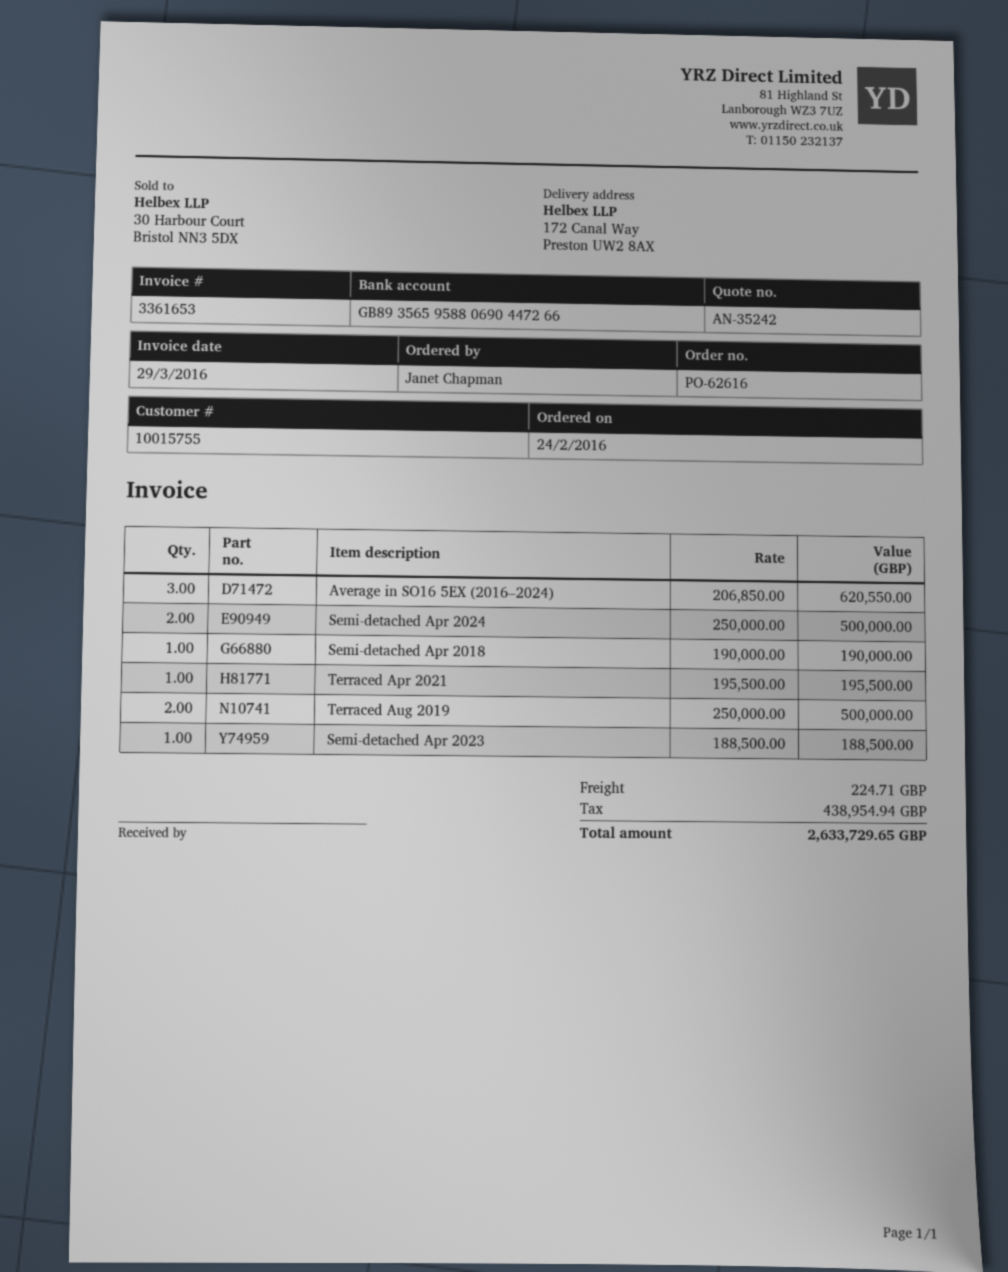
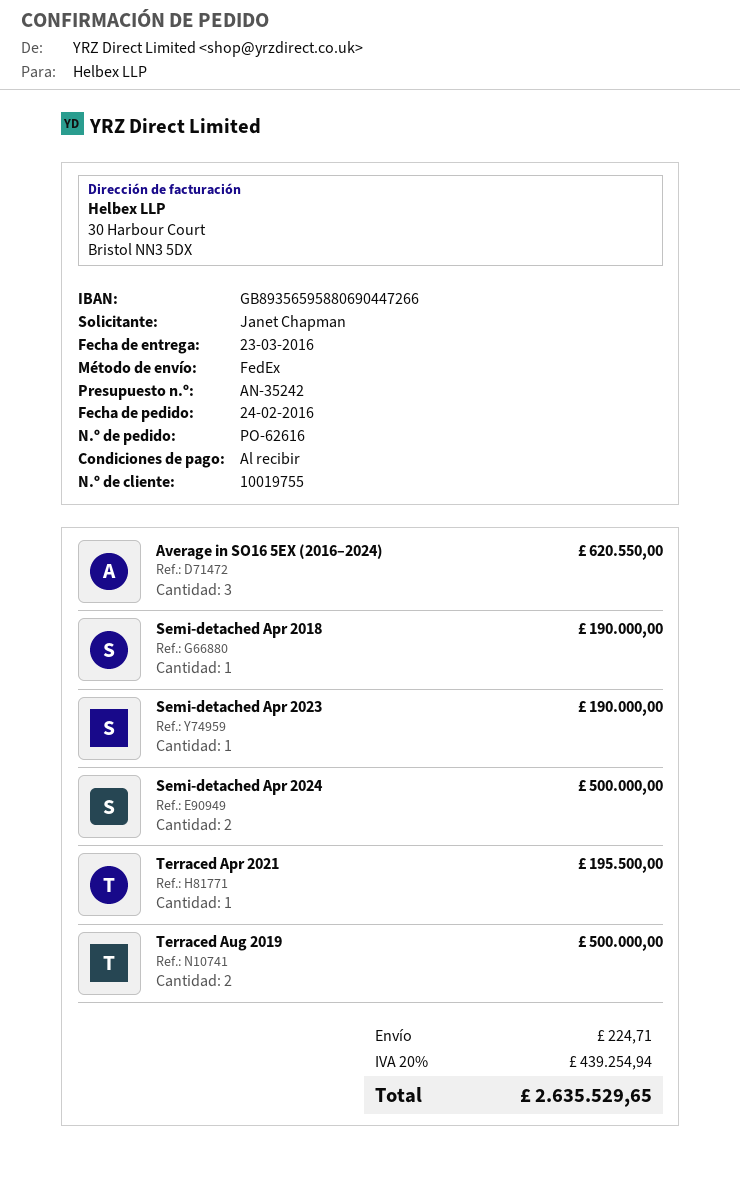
customer number: 10015755 -> 10019755
Semi-detached Apr 2023: 1 for 188500.00 -> 1 for 190000.00
tax: 438954.94 -> 439254.94
total: 2633729.65 -> 2635529.65

